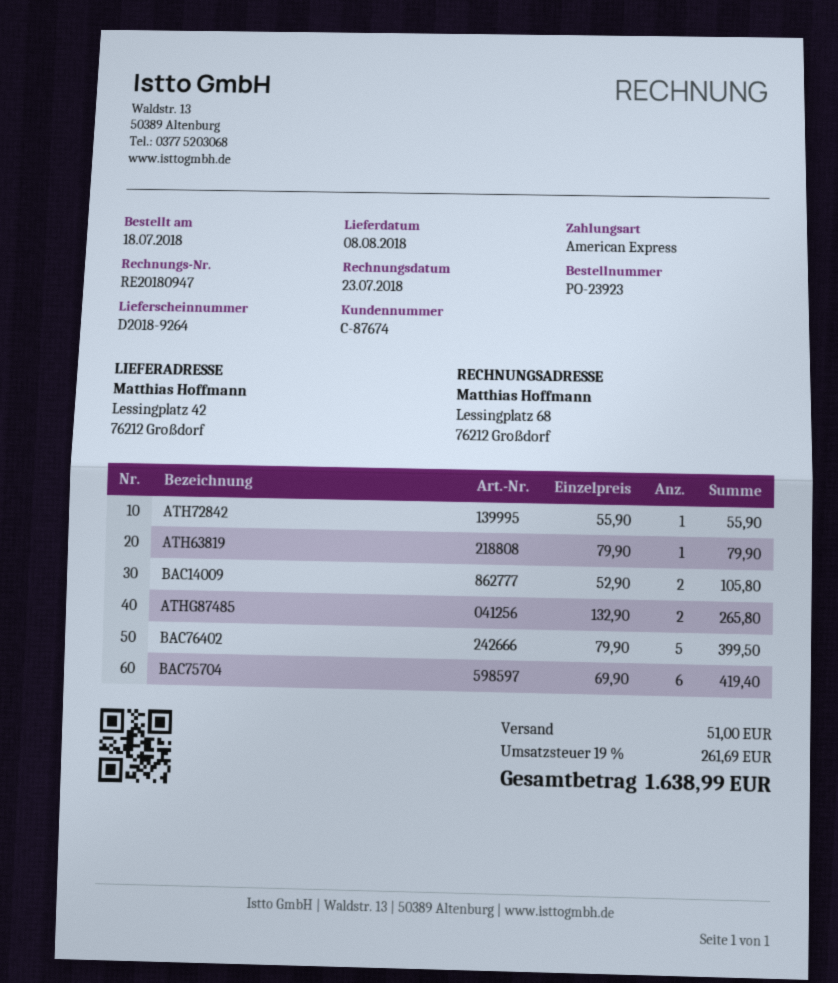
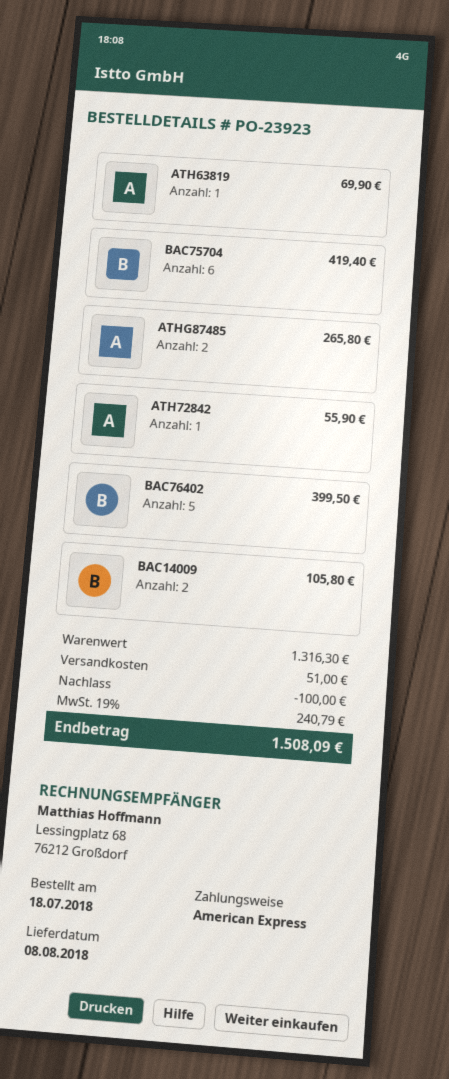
ATH63819: 1 for 79.90 -> 1 for 69.90
discount: none -> 100.00
tax: 19% = 261.69 -> 19% = 240.79
total: 1638.99 -> 1508.09

